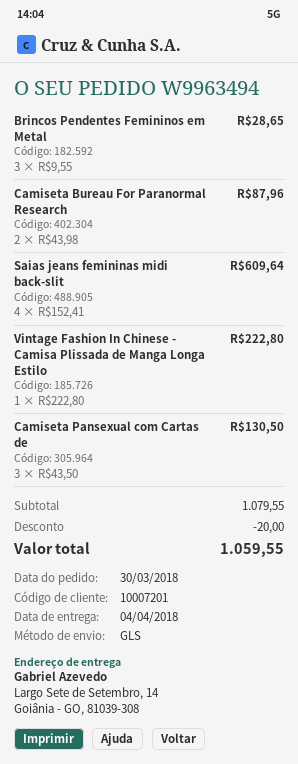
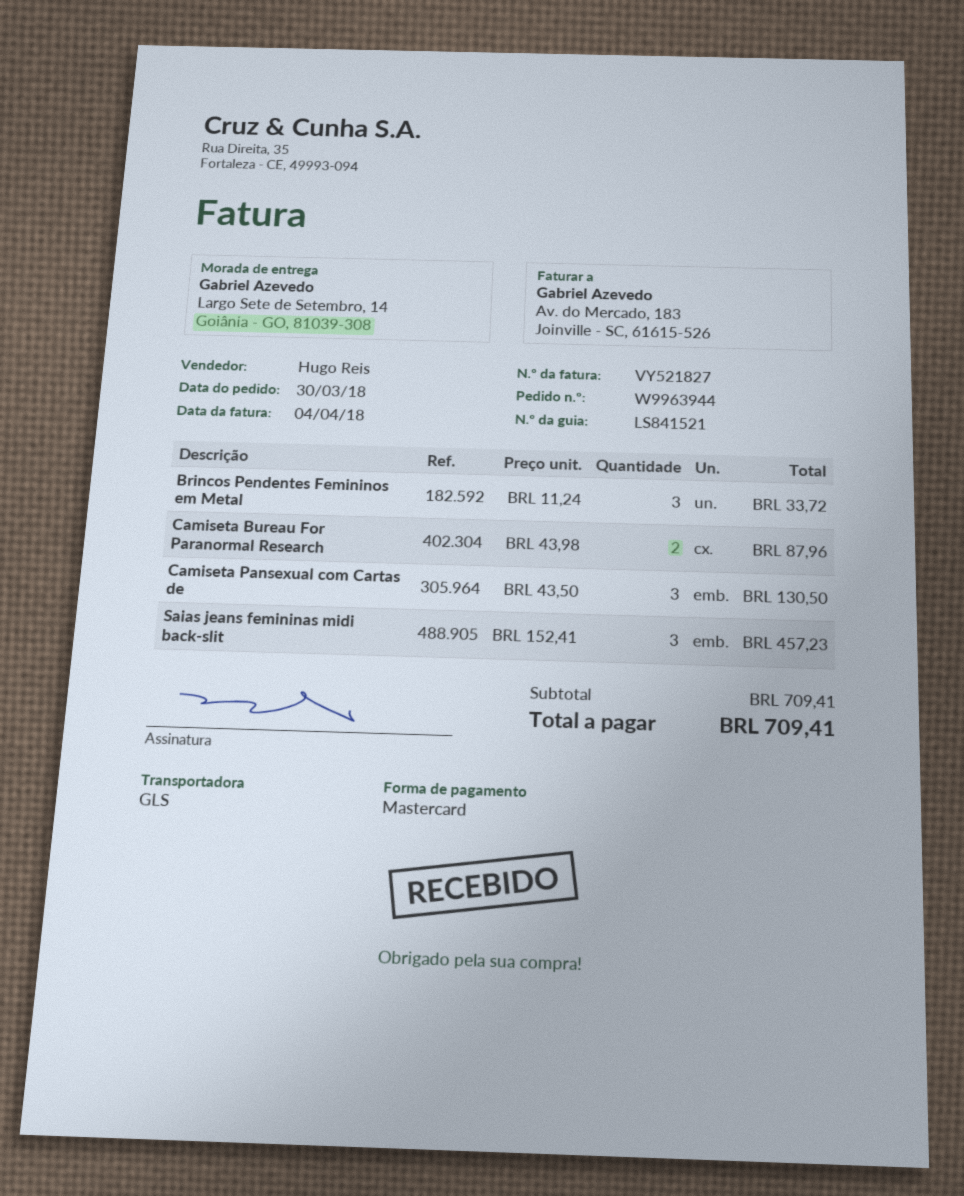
order number: W9963494 -> W9963944
Brincos Pendentes Femininos em Metal: 3 x 9.55 = 28.65 -> 3 x 11.24 = 33.72
Saias jeans femininas midi back-slit: 4 x 152.41 = 609.64 -> 3 x 152.41 = 457.23
Vintage Fashion In Chinese - Camisa Plissada de Manga Longa Estilo: 1 x 222.80 = 222.80 -> none
subtotal: 1079.55 -> 709.41
discount: 20.00 -> none
total: 1059.55 -> 709.41

